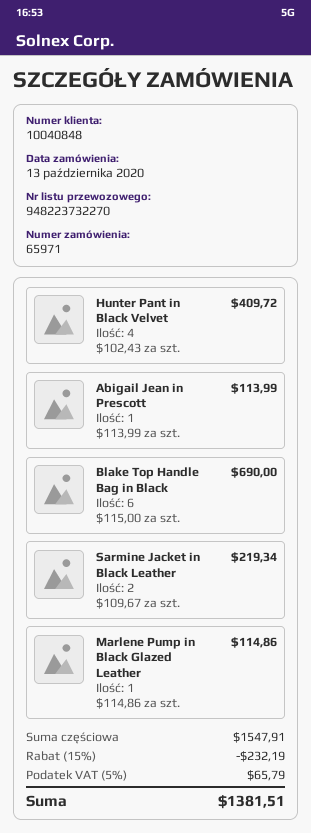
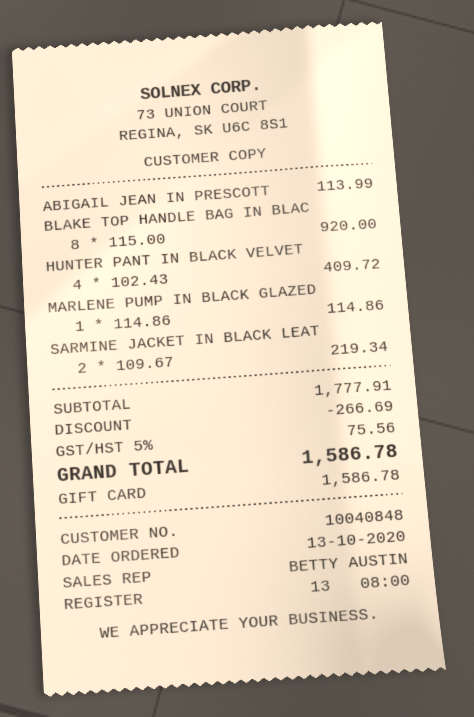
Blake Top Handle Bag in Black: 6 x 115.00 = 690.00 -> 8 x 115.00 = 920.00
subtotal: 1547.91 -> 1777.91
discount: 232.19 -> 266.69
tax: 5% = 65.79 -> 5% = 75.56
total: 1381.51 -> 1586.78

